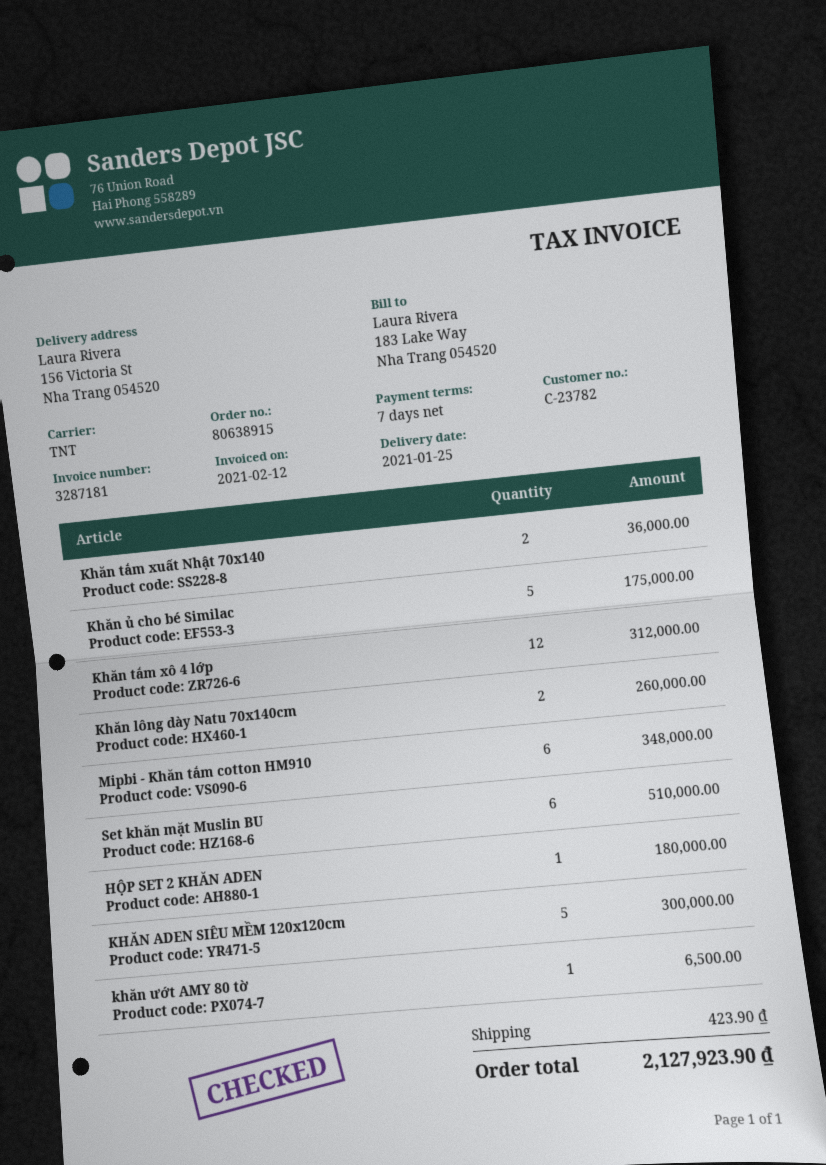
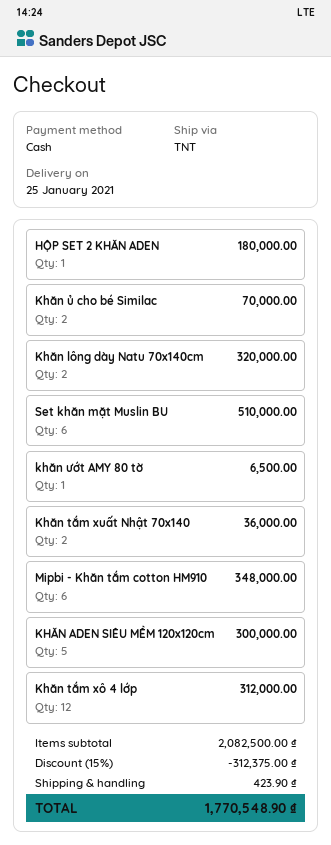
Khăn ủ cho bé Similac: 5 for 175000.00 -> 2 for 70000.00
Khăn lông dày Natu 70x140cm: 2 for 260000.00 -> 2 for 320000.00
discount: none -> 15% = 312375.00
total: 2127923.90 -> 1770548.90

